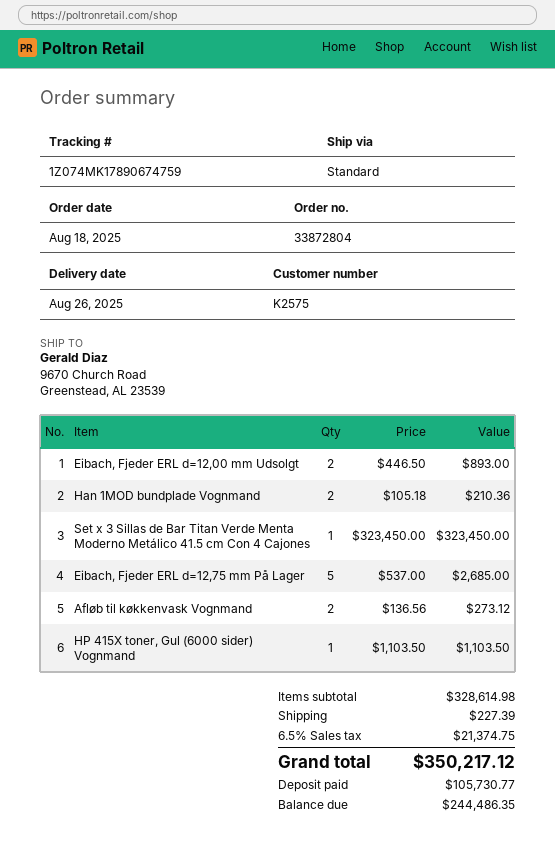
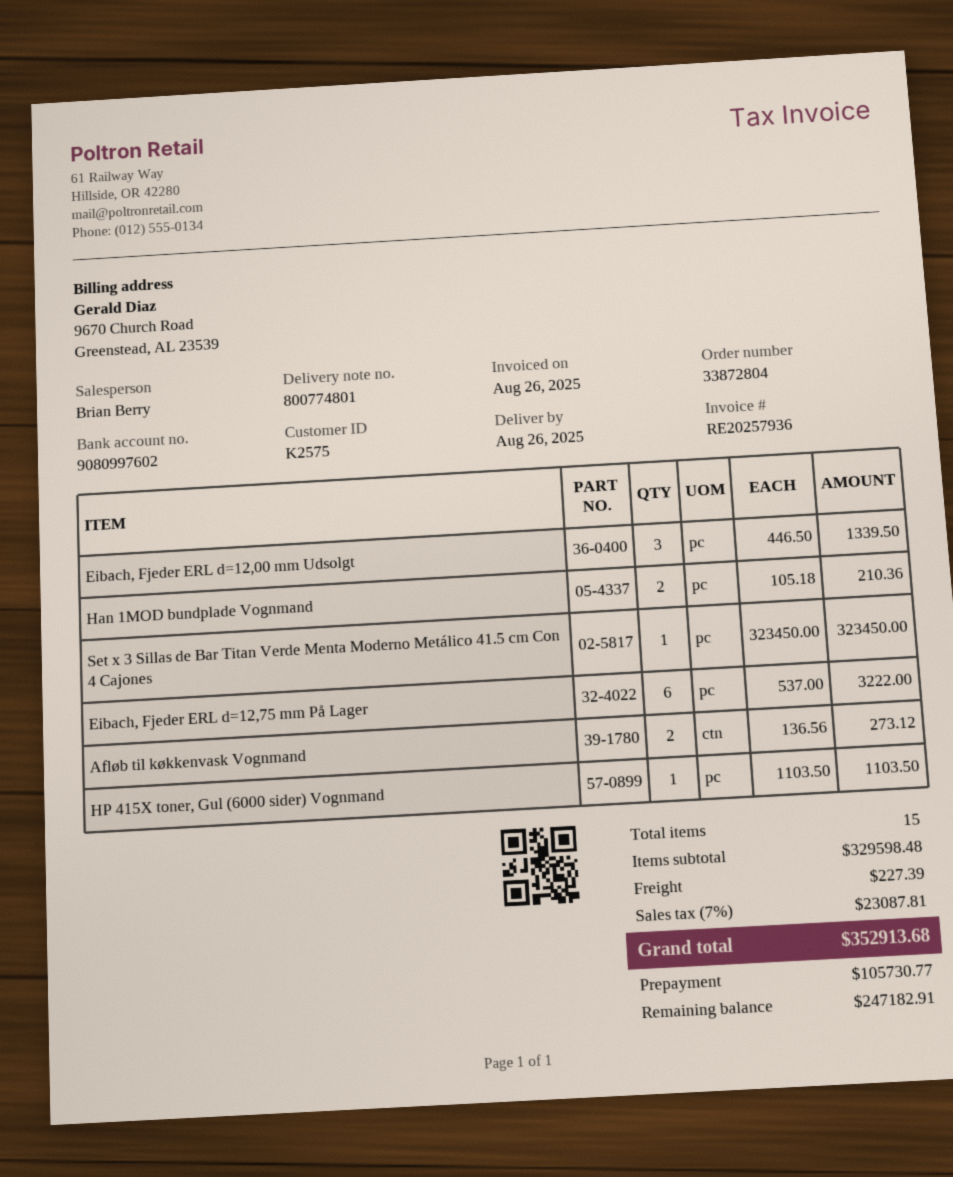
Eibach, Fjeder ERL d=12,00 mm Udsolgt: 2 x 446.50 = 893.00 -> 3 x 446.50 = 1339.50
Eibach, Fjeder ERL d=12,75 mm På Lager: 5 x 537.00 = 2685.00 -> 6 x 537.00 = 3222.00
subtotal: 328614.98 -> 329598.48
tax: 6.5% = 21374.75 -> 7% = 23087.81
total: 350217.12 -> 352913.68
balance: 244486.35 -> 247182.91

